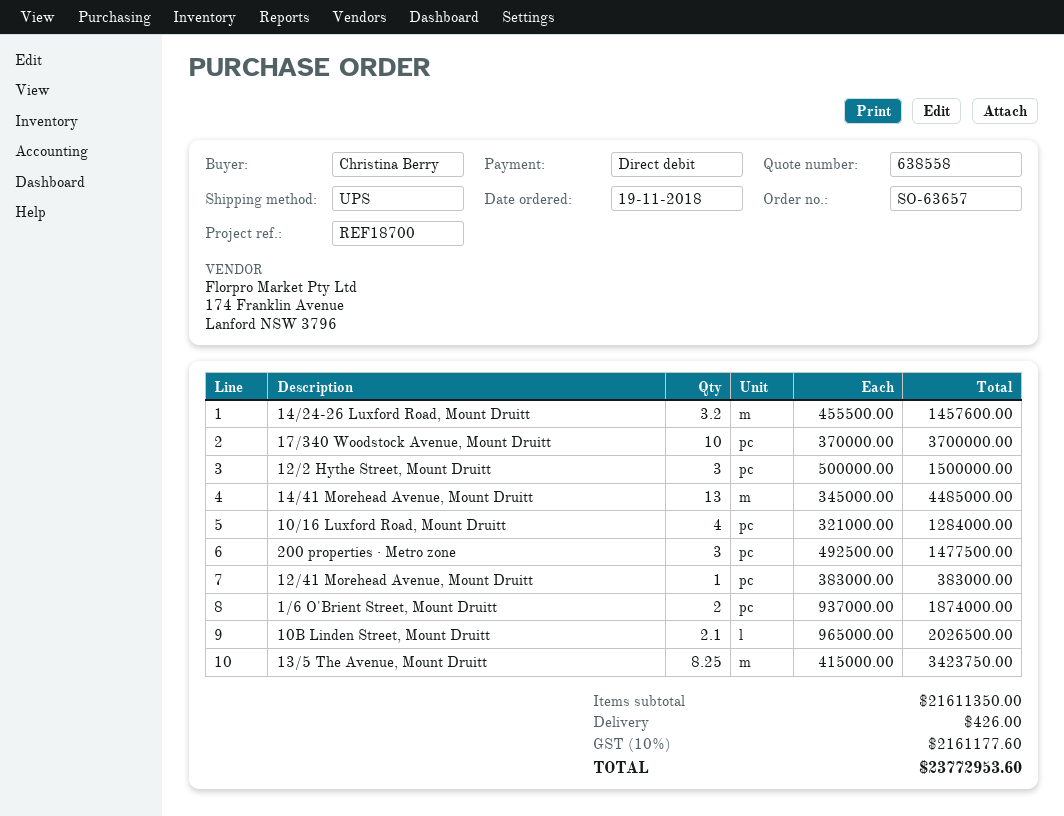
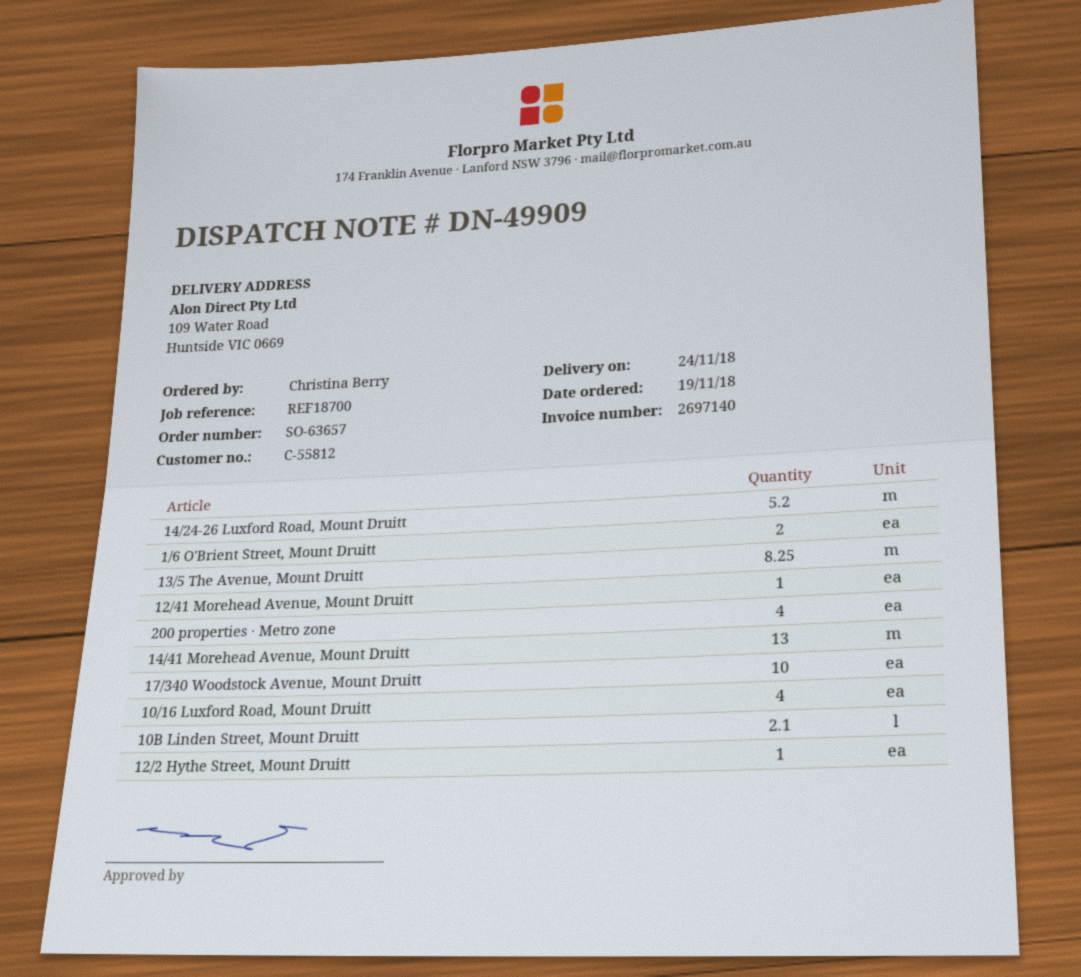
14/24-26 Luxford Road, Mount Druitt: 3.2 -> 5.2
12/2 Hythe Street, Mount Druitt: 3 -> 1
200 properties · Metro zone: 3 -> 4

